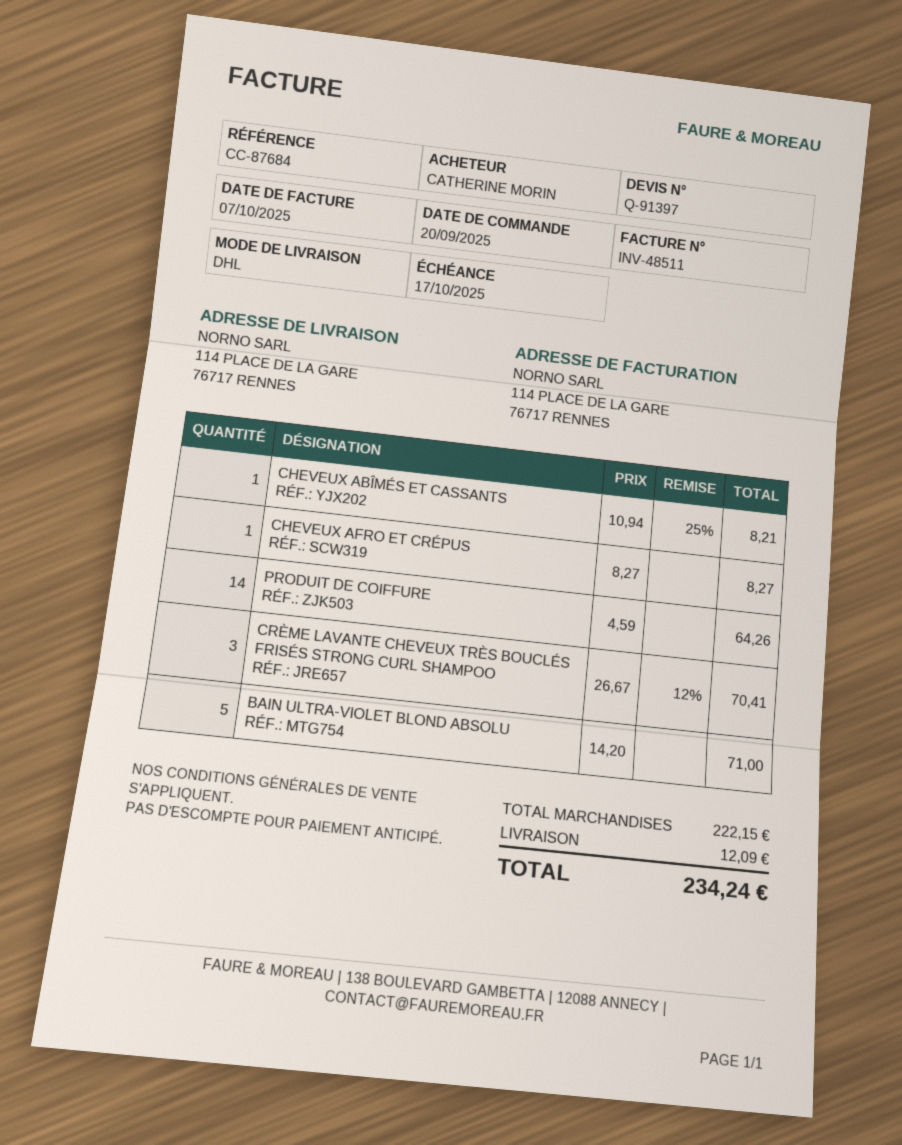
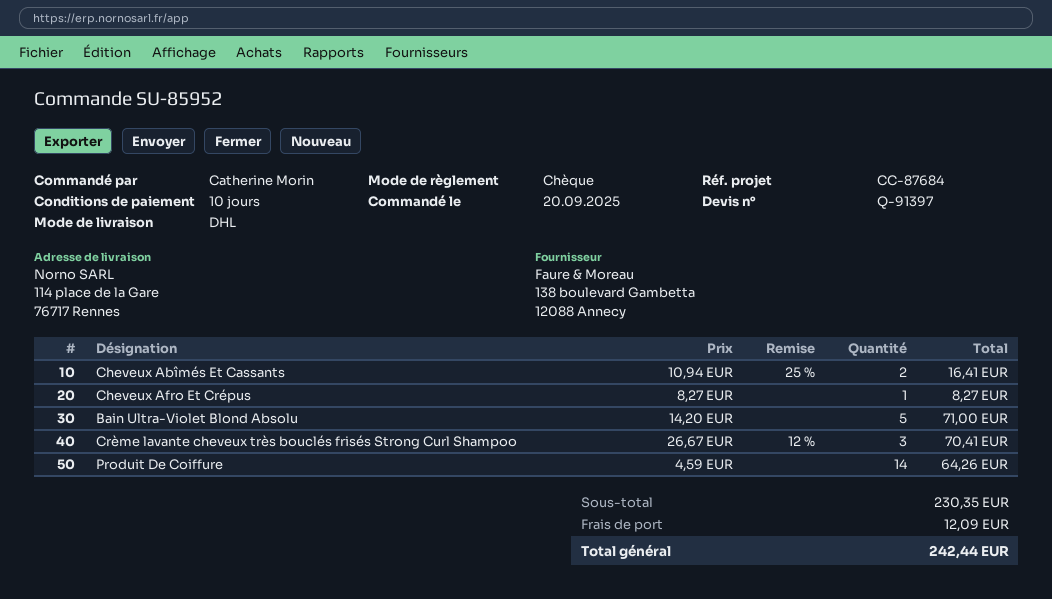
CHEVEUX ABÎMÉS ET CASSANTS: 1 x 10.94 - 25% = 8.21 -> 2 x 10.94 - 25% = 16.41
subtotal: 222.15 -> 230.35
total: 234.24 -> 242.44

